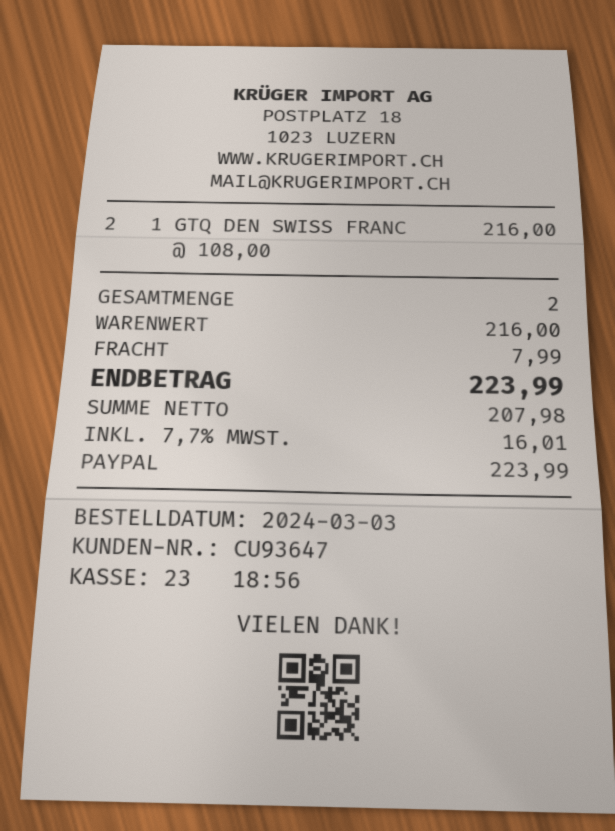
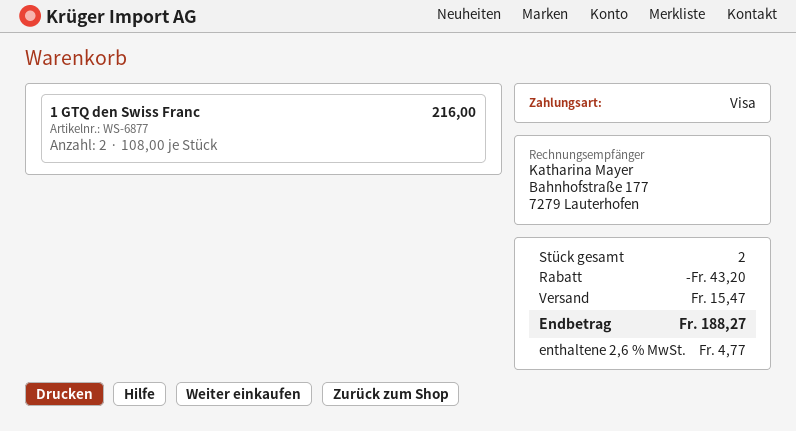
payment method: PayPal -> Visa
discount: none -> 43.20
shipping: 7.99 -> 15.47
tax: 7.7% = 16.01 -> 2.6% = 4.77
total: 223.99 -> 188.27

